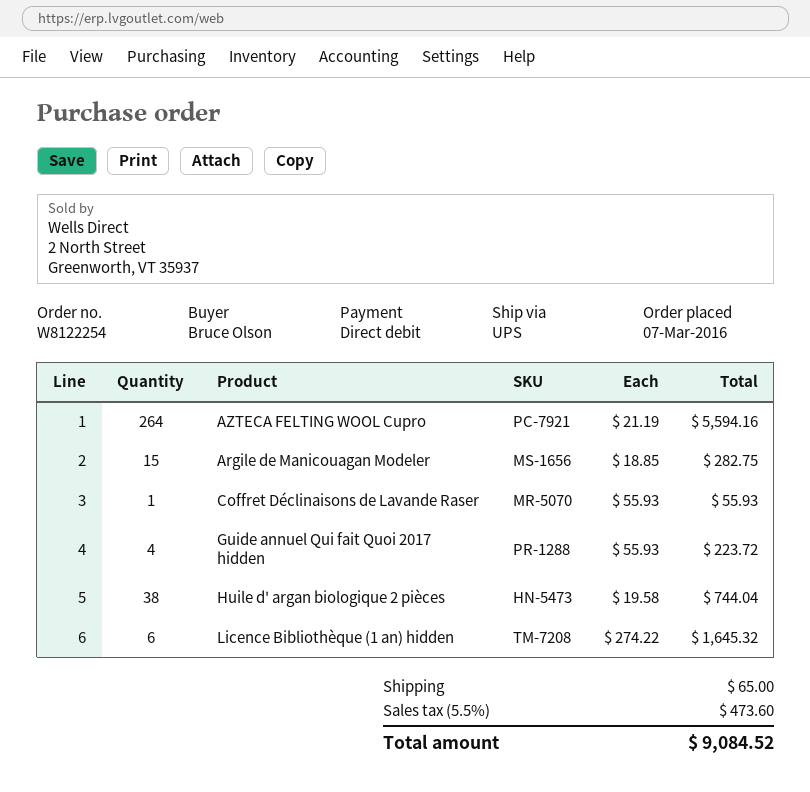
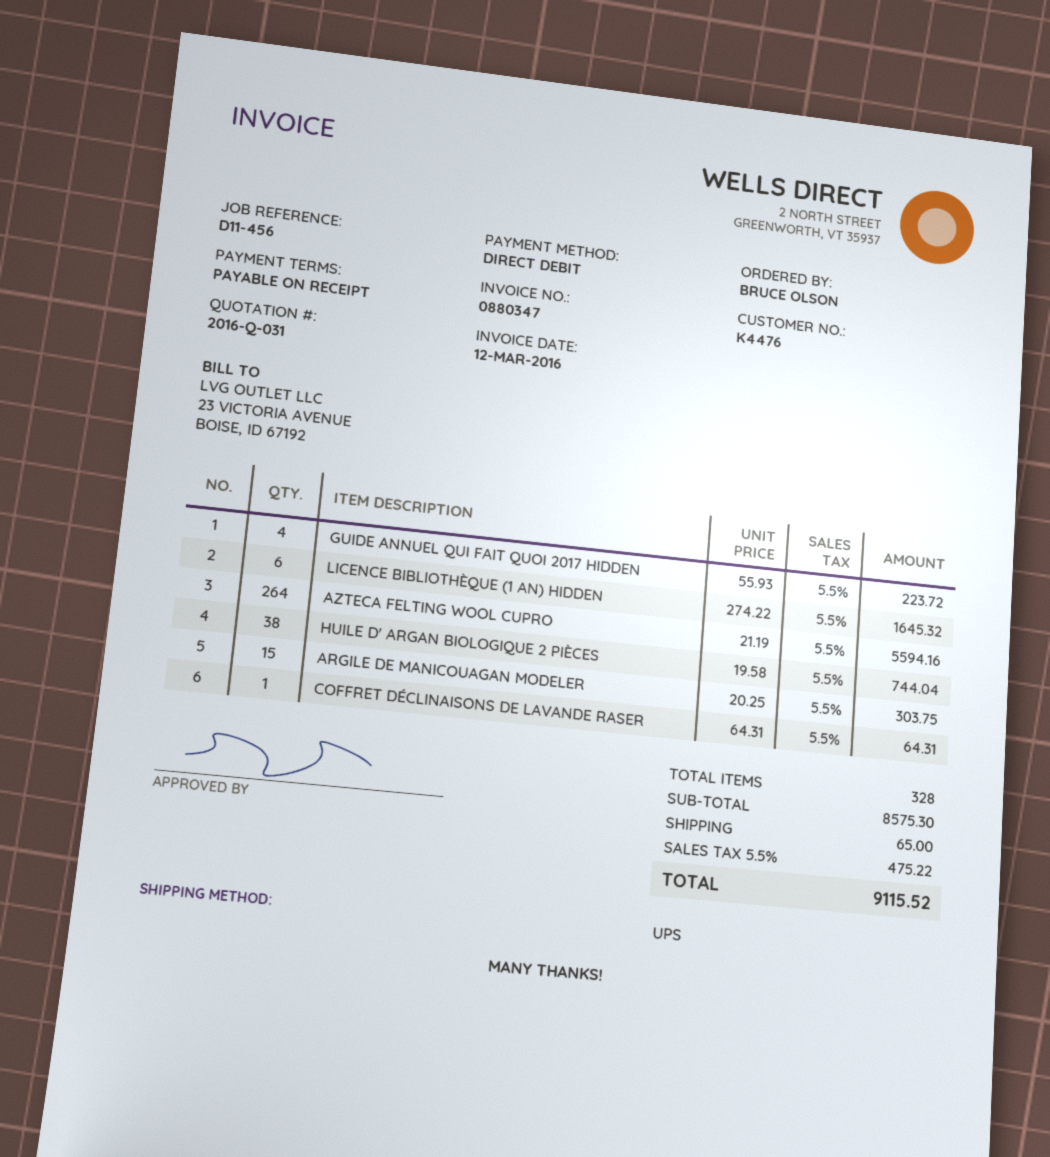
Argile de Manicouagan Modeler: 15 x 18.85 = 282.75 -> 15 x 20.25 = 303.75
Coffret Déclinaisons de Lavande Raser: 1 x 55.93 = 55.93 -> 1 x 64.31 = 64.31
tax: 5.5% = 473.60 -> 5.5% = 475.22
total: 9084.52 -> 9115.52

